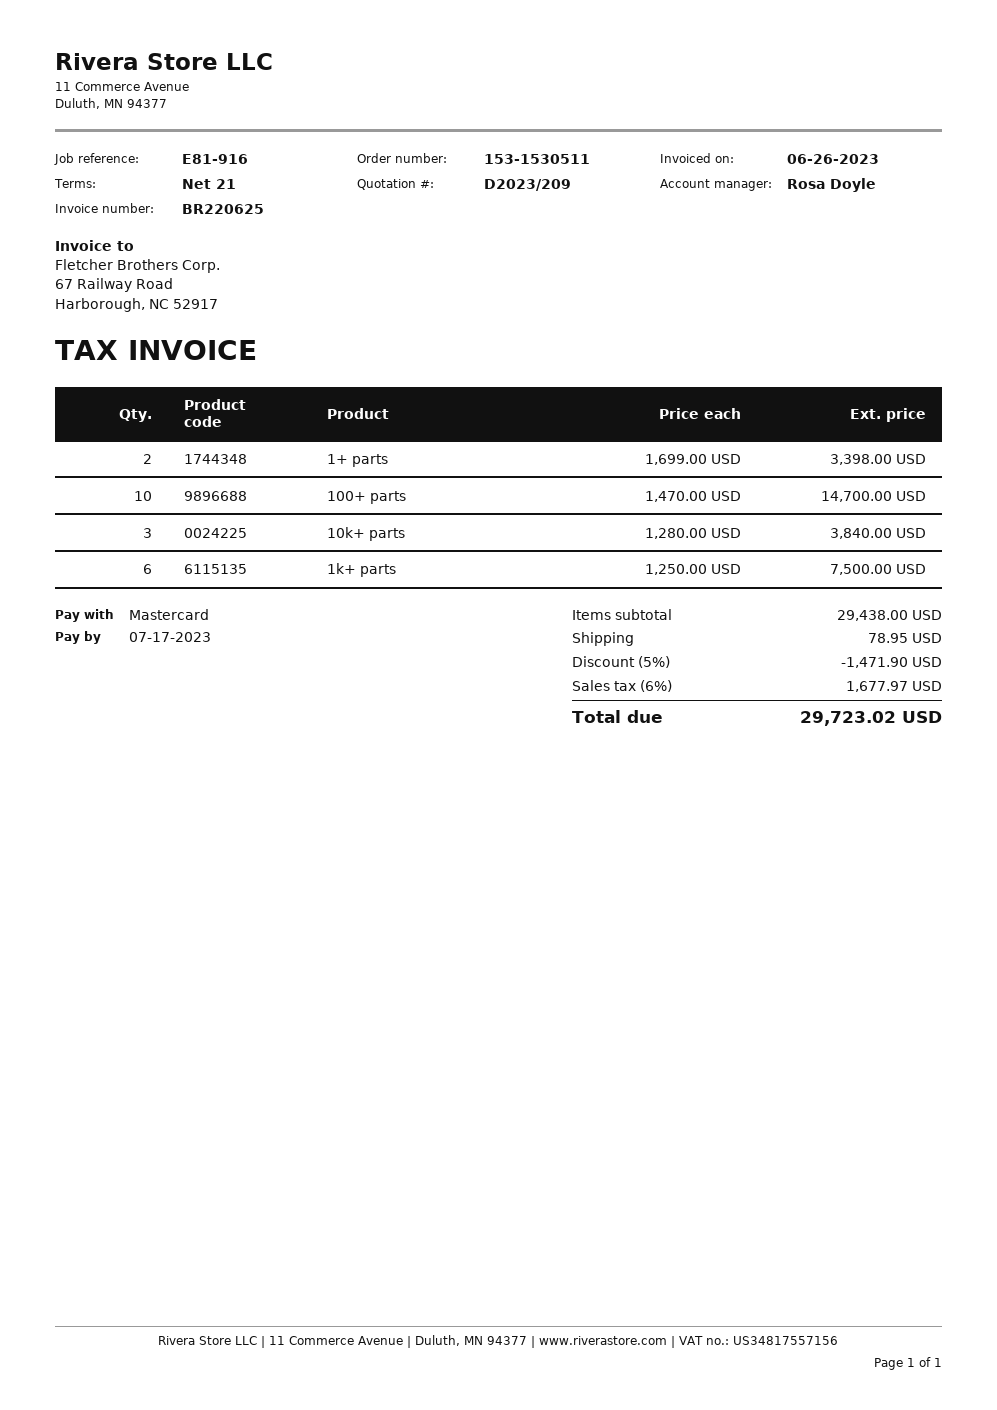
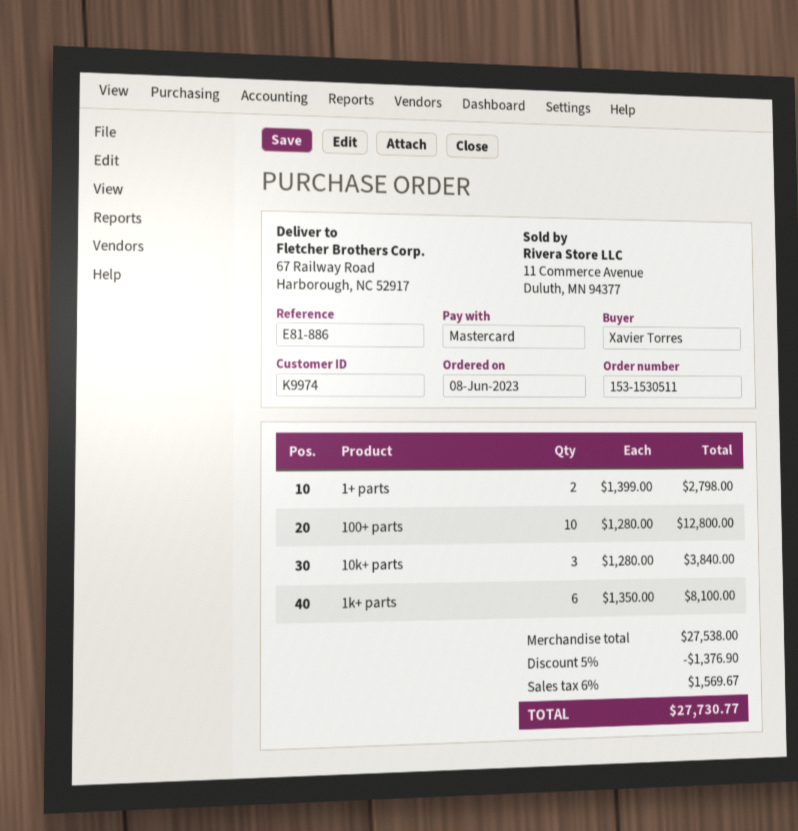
reference: E81-916 -> E81-886
1+ parts: 2 x 1699.00 = 3398.00 -> 2 x 1399.00 = 2798.00
100+ parts: 10 x 1470.00 = 14700.00 -> 10 x 1280.00 = 12800.00
1k+ parts: 6 x 1250.00 = 7500.00 -> 6 x 1350.00 = 8100.00
subtotal: 29438.00 -> 27538.00
discount: 5% = 1471.90 -> 5% = 1376.90
shipping: 78.95 -> none
tax: 6% = 1677.97 -> 6% = 1569.67
total: 29723.02 -> 27730.77

